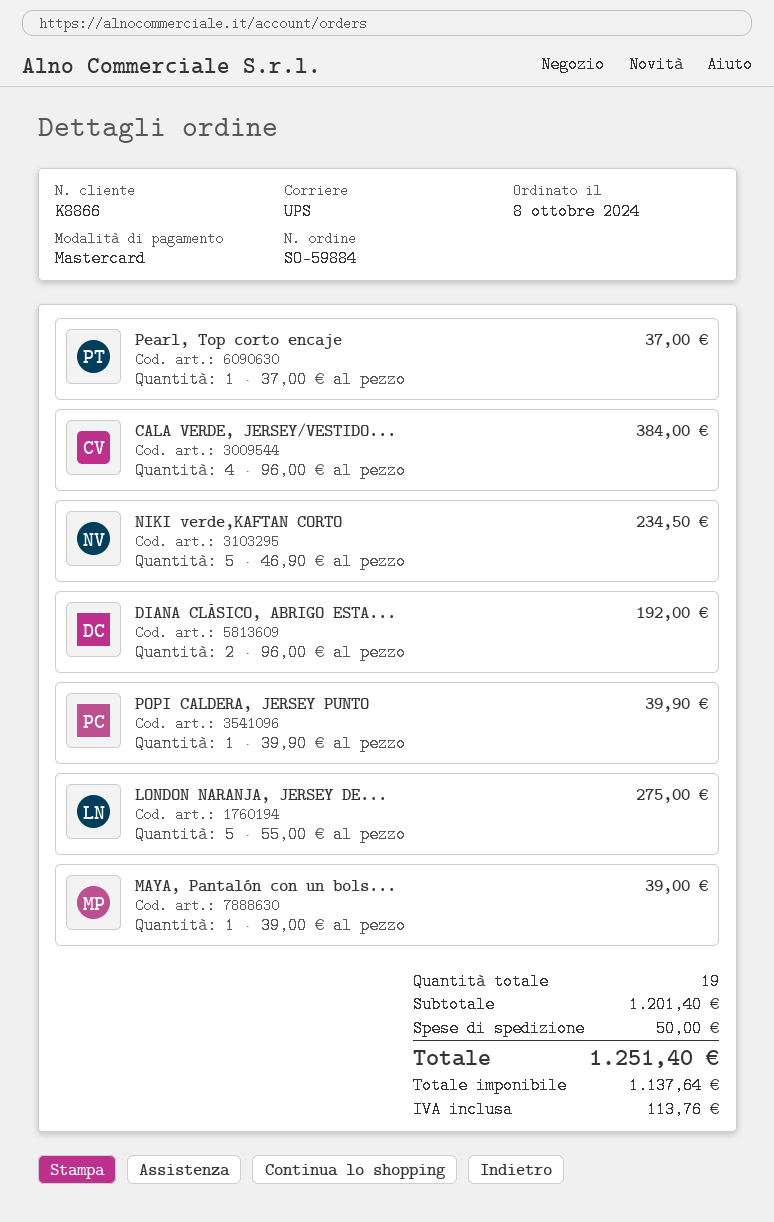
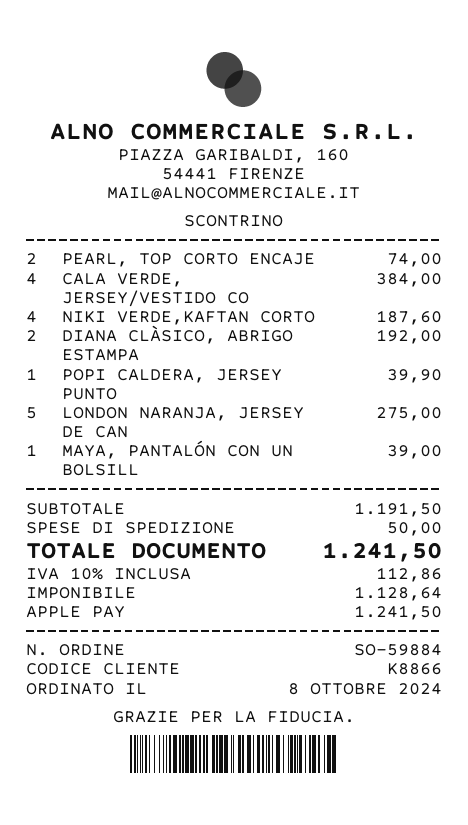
payment method: Mastercard -> Apple Pay
Pearl, Top corto encaje: 1 for 37.00 -> 2 for 74.00
NIKI verde,KAFTAN CORTO: 5 for 234.50 -> 4 for 187.60
subtotal: 1201.40 -> 1191.50
net: 1137.64 -> 1128.64
tax: 113.76 -> 112.86
total: 1251.40 -> 1241.50

